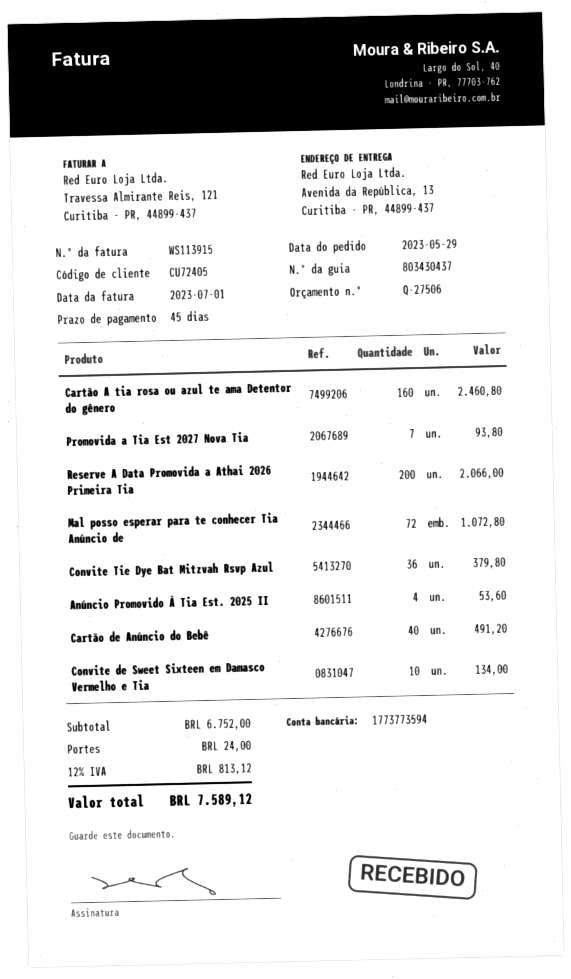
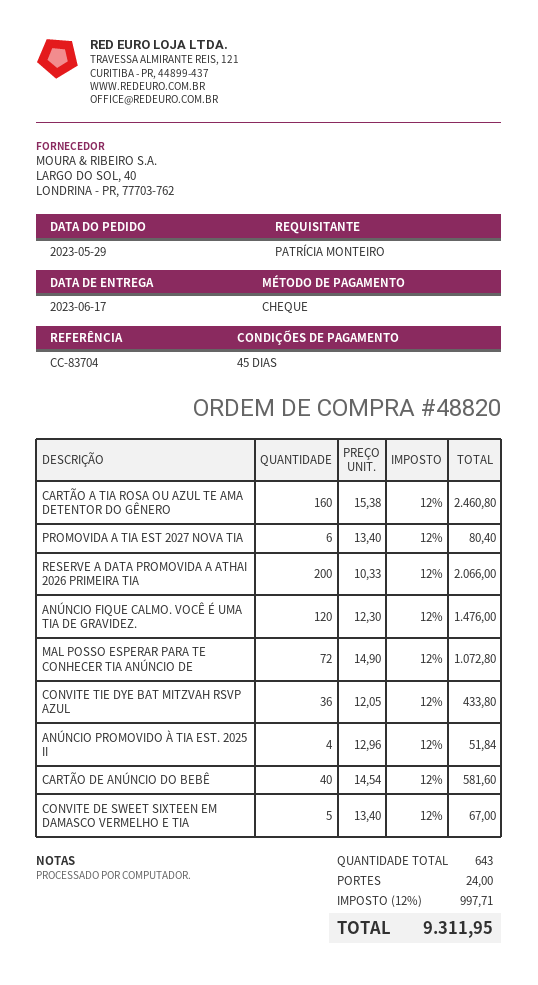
Promovida a Tia Est 2027 Nova Tia: 7 for 93.80 -> 6 for 80.40
Convite Tie Dye Bat Mitzvah Rsvp Azul: 36 for 379.80 -> 36 for 433.80
Anúncio Promovido À Tia Est. 2025 II: 4 for 53.60 -> 4 for 51.84
Cartão de Anúncio do Bebê: 40 for 491.20 -> 40 for 581.60
Convite de Sweet Sixteen em Damasco Vermelho e Tia: 10 for 134.00 -> 5 for 67.00
ANÚNCIO FIQUE CALMO. VOCÊ É UMA TIA DE GRAVIDEZ.: none -> 120 for 1476.00
tax: 12% = 813.12 -> 12% = 997.71
total: 7589.12 -> 9311.95

